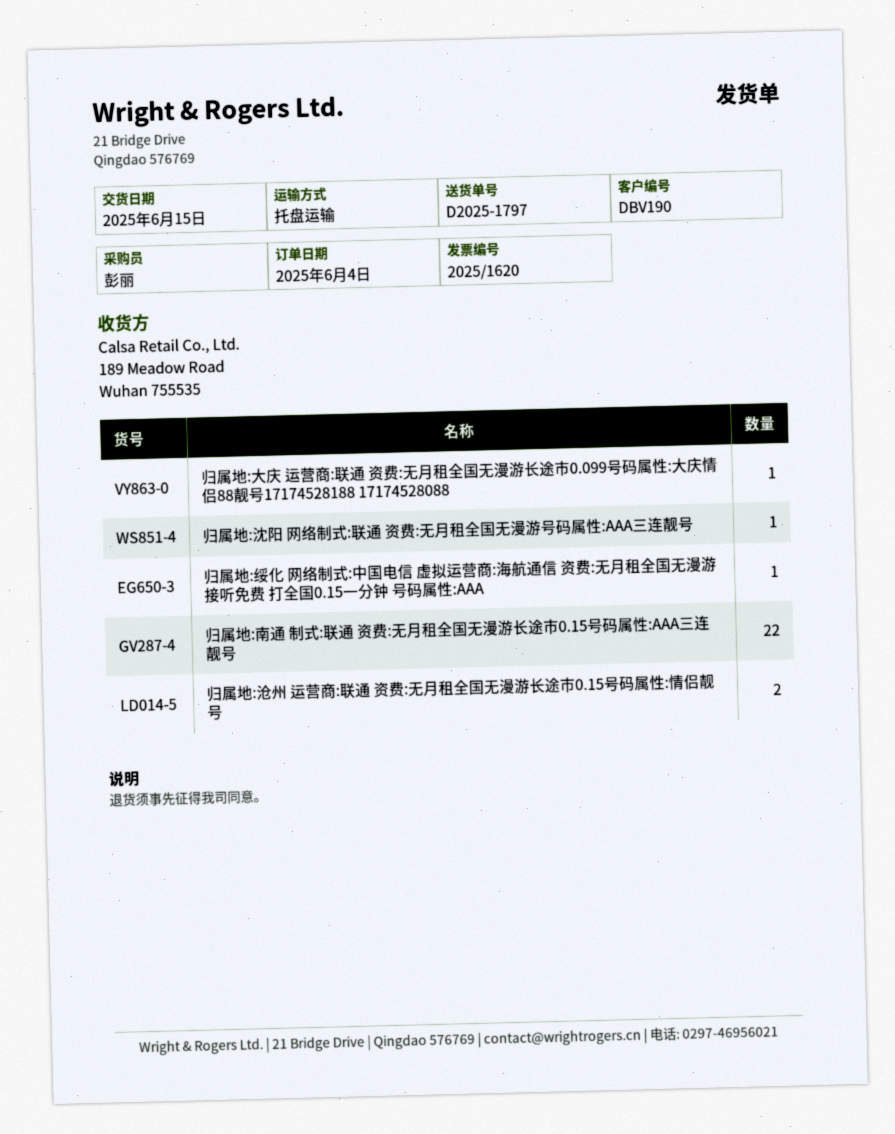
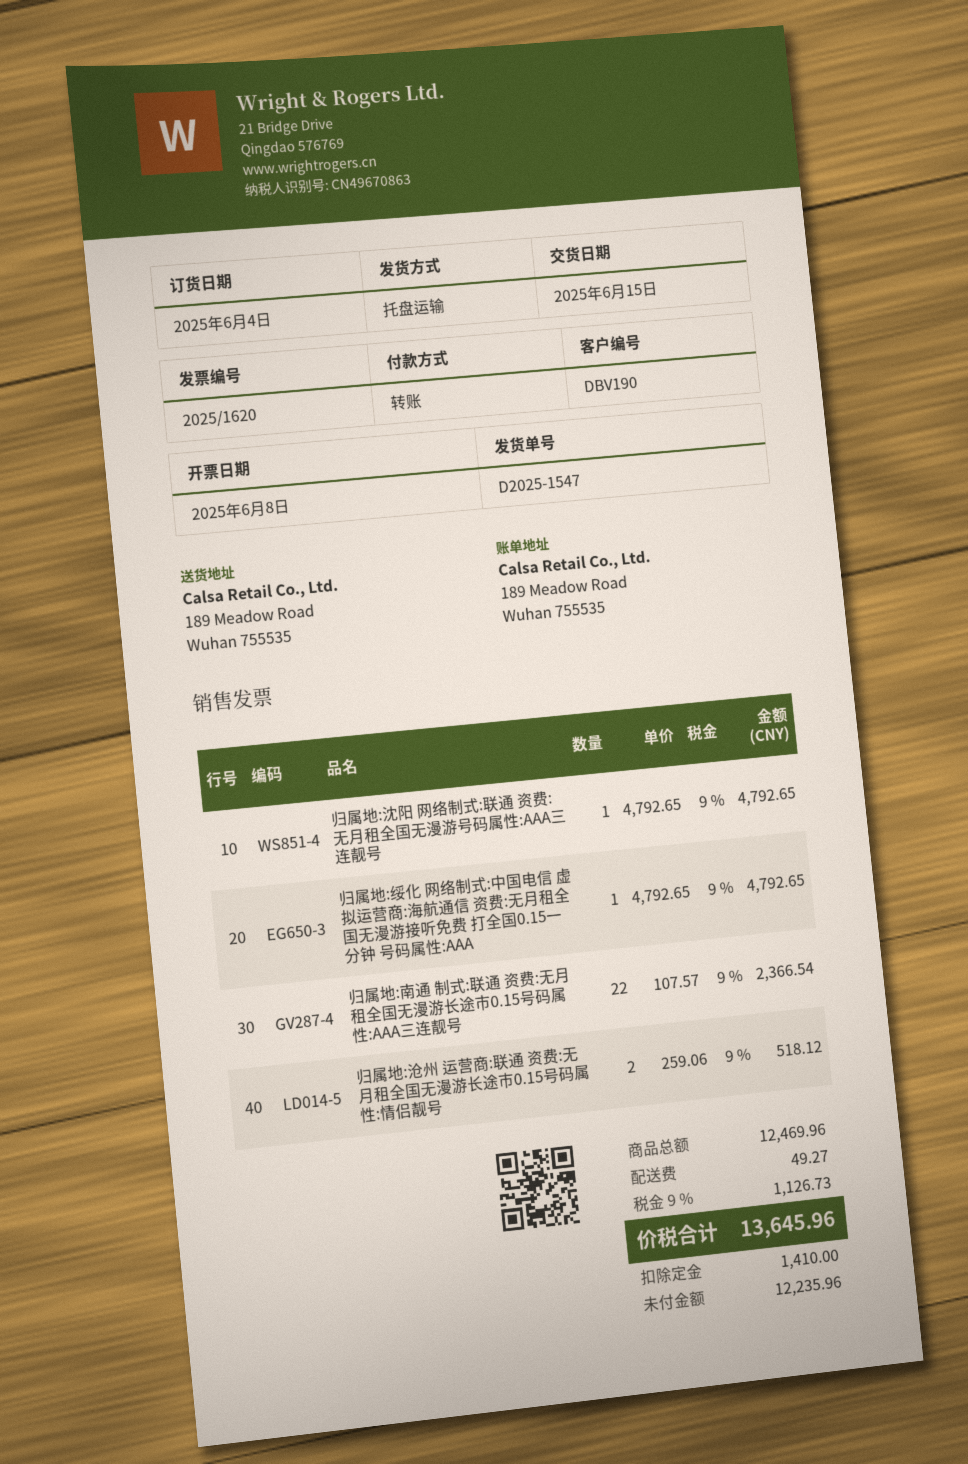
delivery note number: D2025-1797 -> D2025-1547
归属地:大庆 运营商:联通 资费:无月租全国无漫游长途市0.099号码属性:大庆情侣88靓号17174528188 17174528088: 1 -> none

